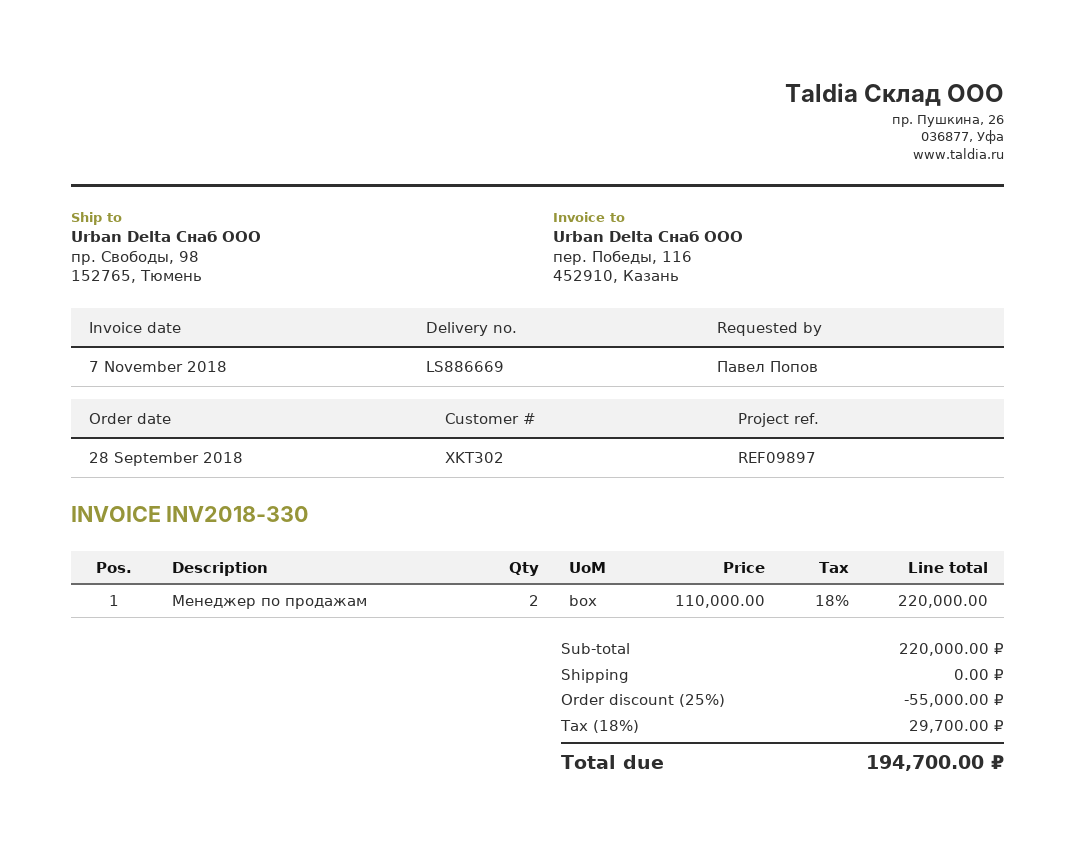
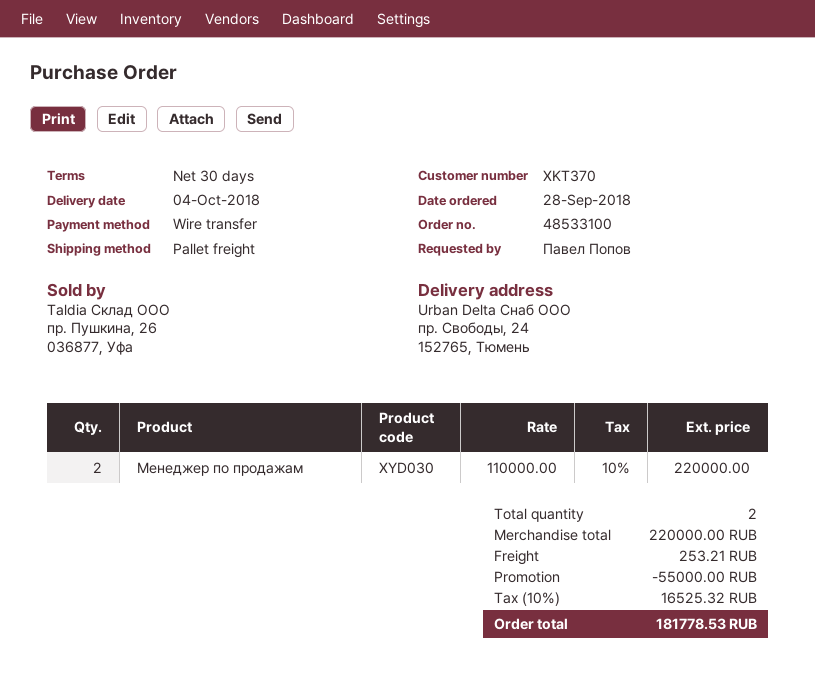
customer number: XKT302 -> XKT370
ship to: пр. Свободы, 98, 152765, Тюмень -> пр. Свободы, 24, 152765, Тюмень
shipping: 0.00 -> 253.21
tax: 18% = 29700.00 -> 10% = 16525.32
total: 194700.00 -> 181778.53

